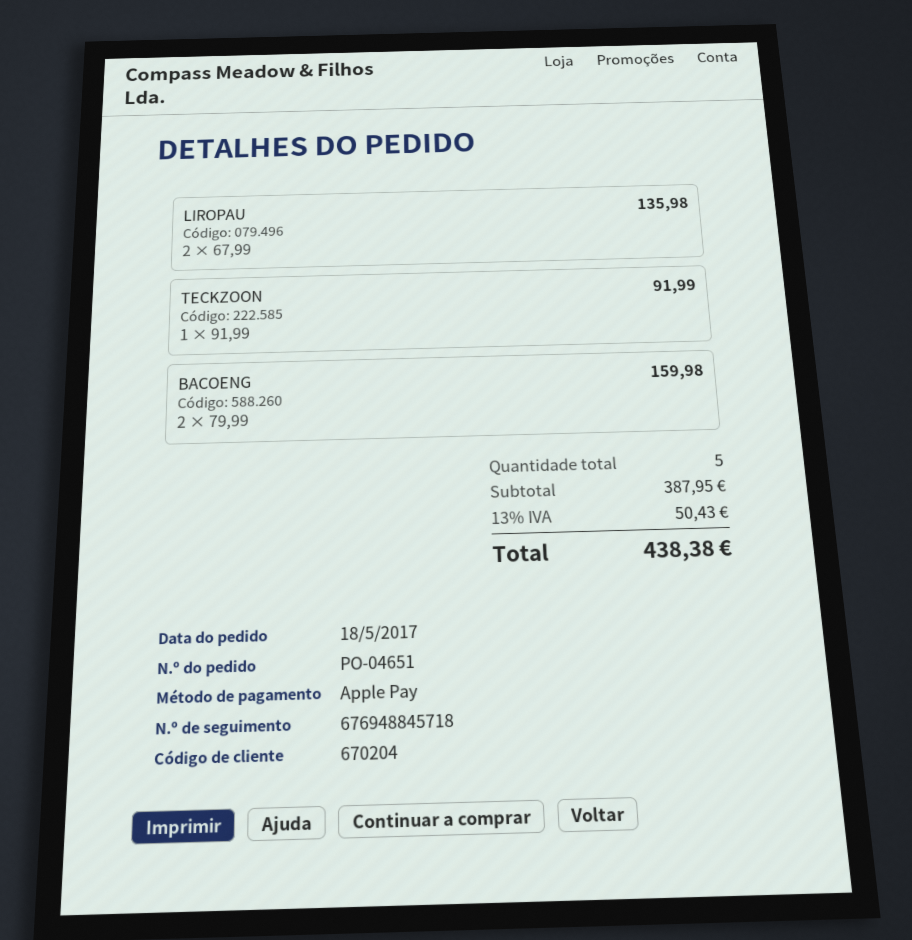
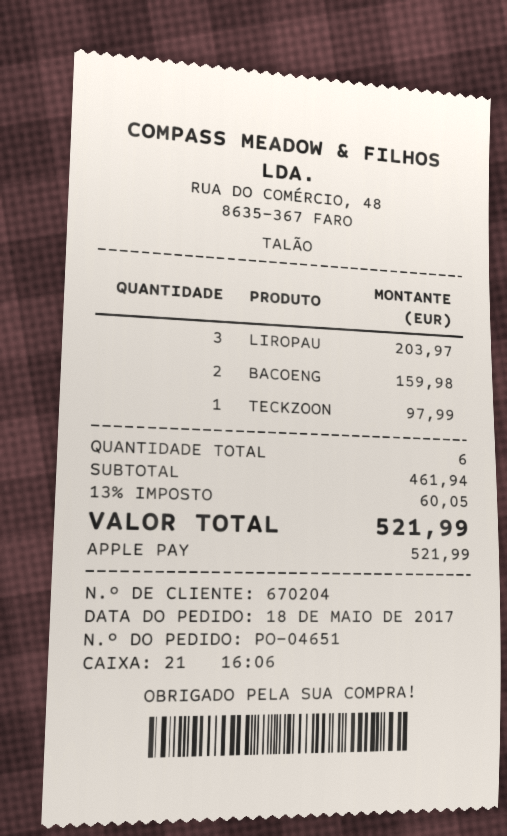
LIROPAU: 2 for 135.98 -> 3 for 203.97
TECKZOON: 1 for 91.99 -> 1 for 97.99
total quantity: 5 -> 6
subtotal: 387.95 -> 461.94
tax: 13% = 50.43 -> 13% = 60.05
total: 438.38 -> 521.99

